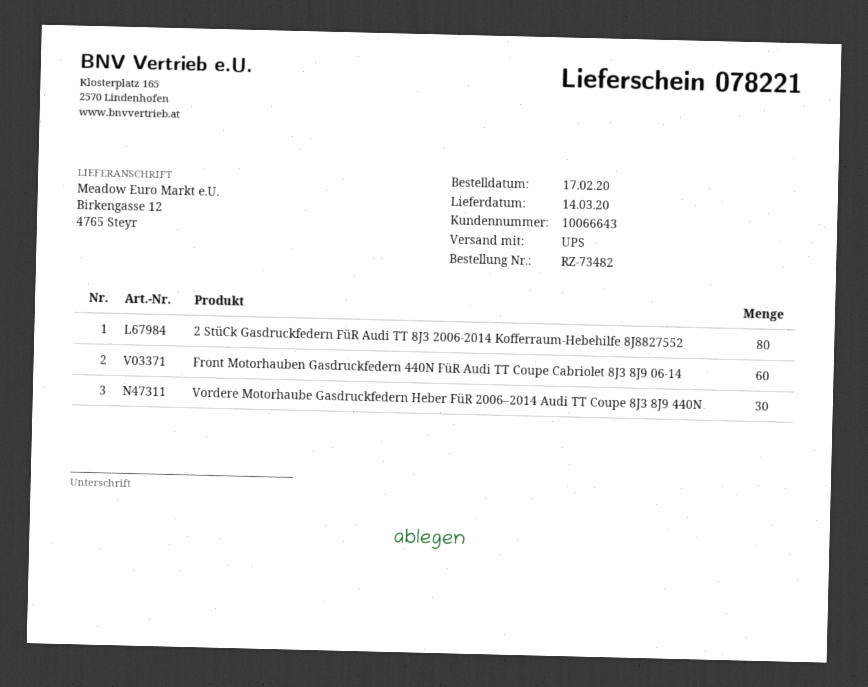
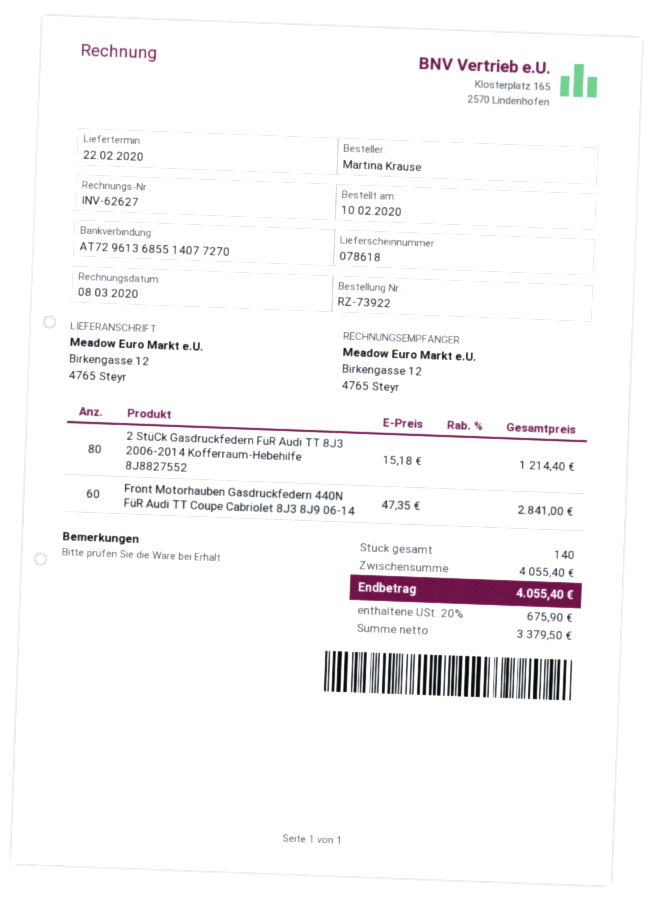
order number: RZ-73482 -> RZ-73922
order date: 2020-02-17 -> 2020-02-10
delivery note number: 078221 -> 078618
delivery date: 2020-03-14 -> 2020-02-22
Vordere Motorhaube Gasdruckfedern Heber FüR 2006–2014 Audi TT Coupe 8J3 8J9 440N: 30 -> none

